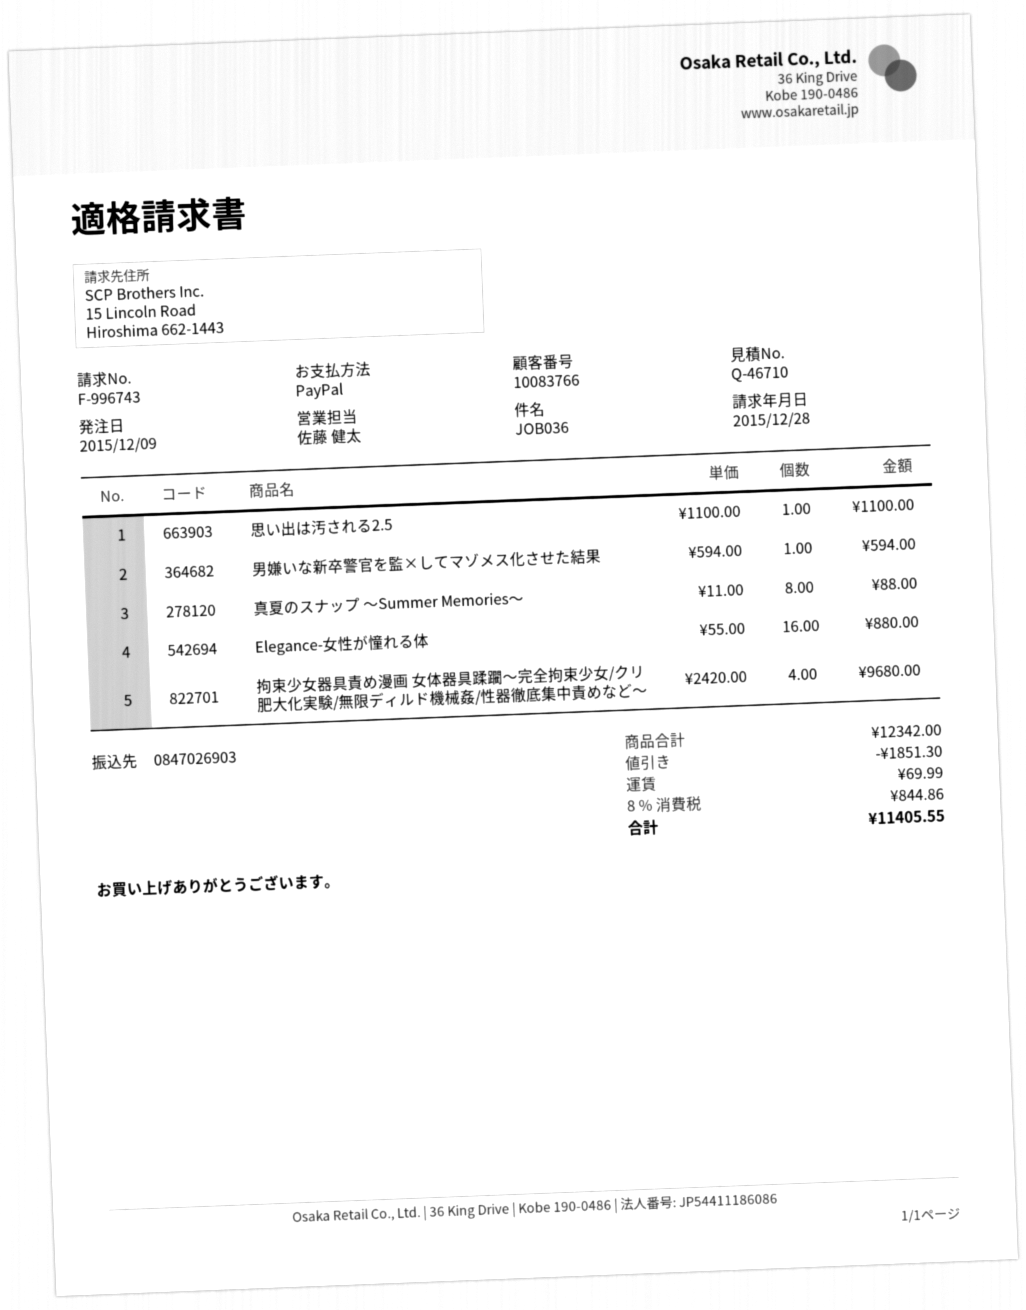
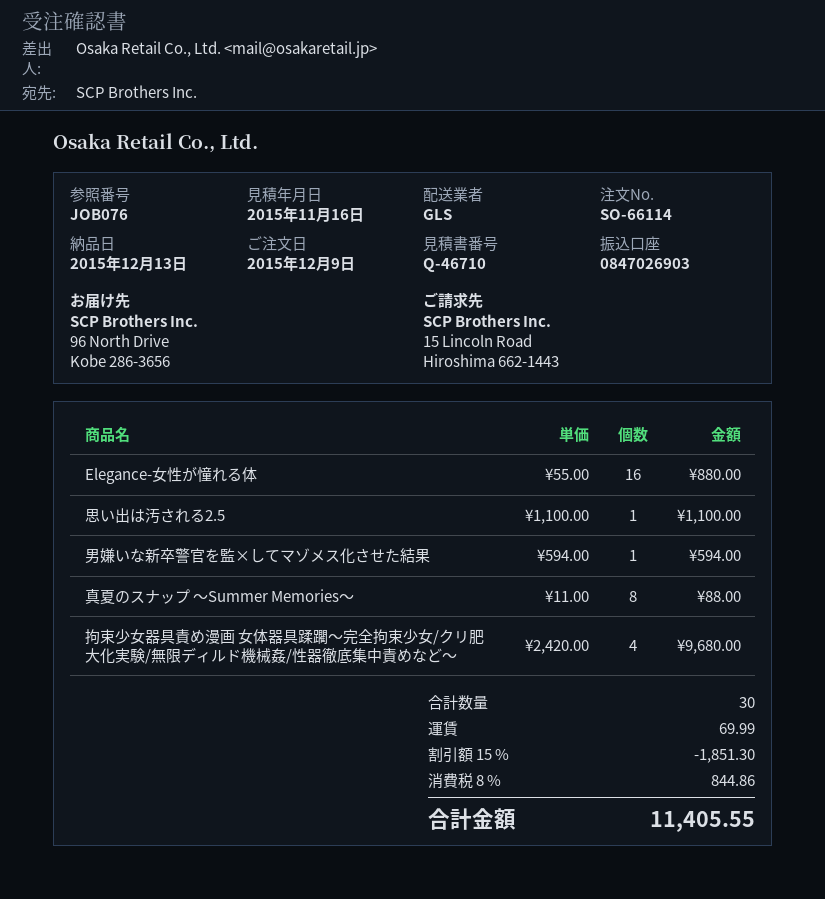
reference: JOB036 -> JOB076

